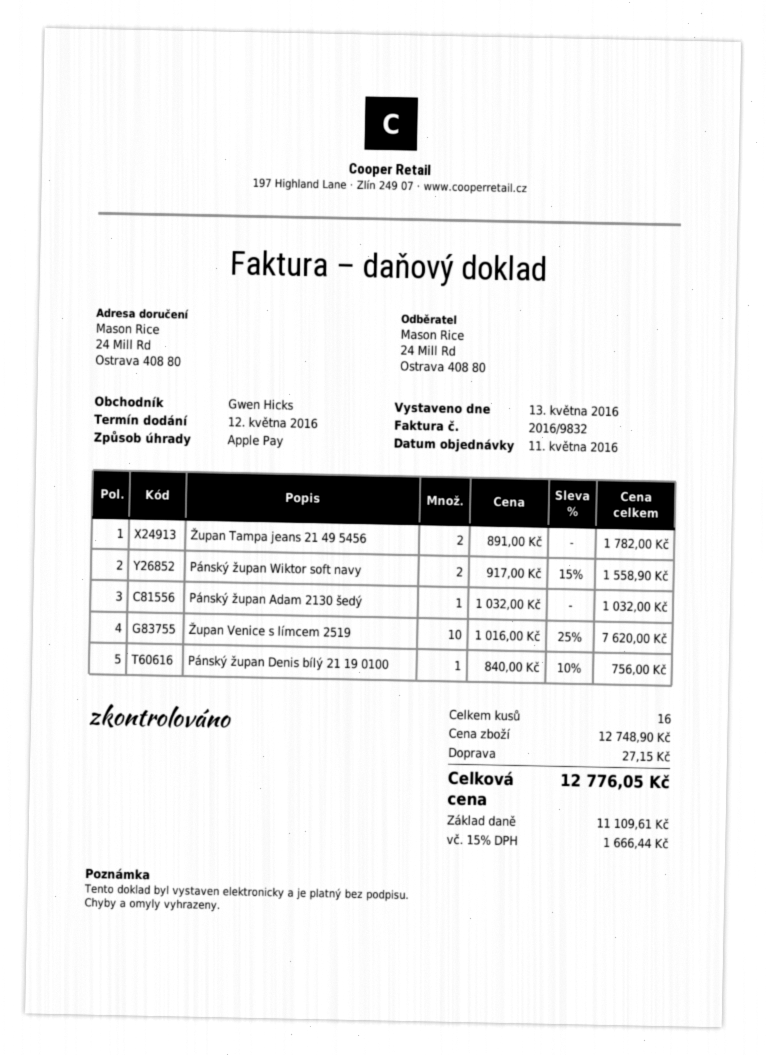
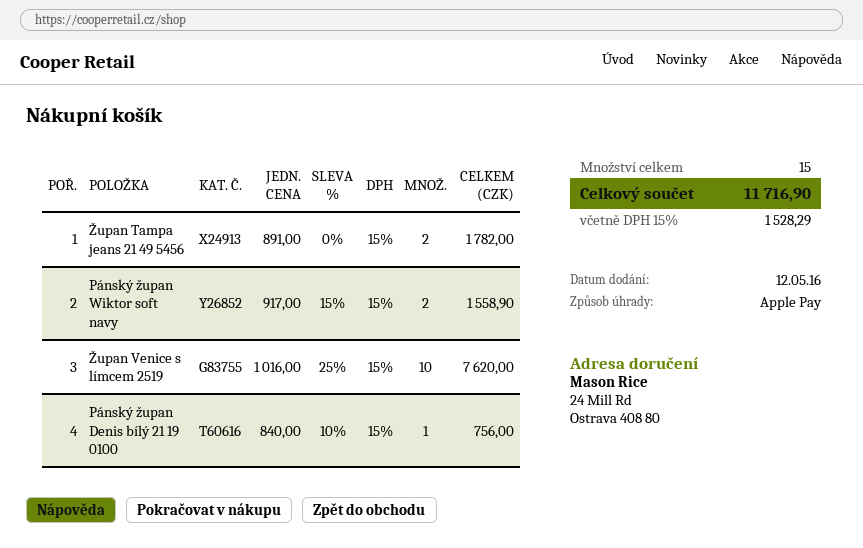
Pánský župan Adam 2130 šedý: 1 x 1032.00 = 1032.00 -> none
total quantity: 16 -> 15
shipping: 27.15 -> none
tax: 15% = 1666.44 -> 15% = 1528.29
total: 12776.05 -> 11716.90

